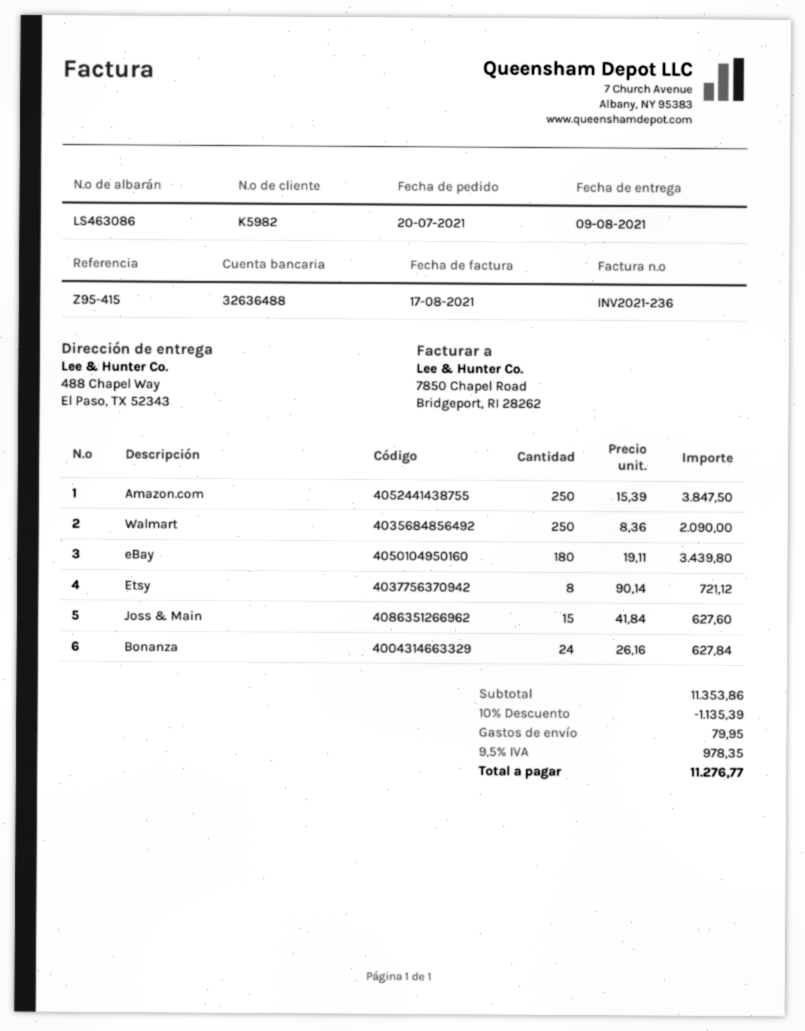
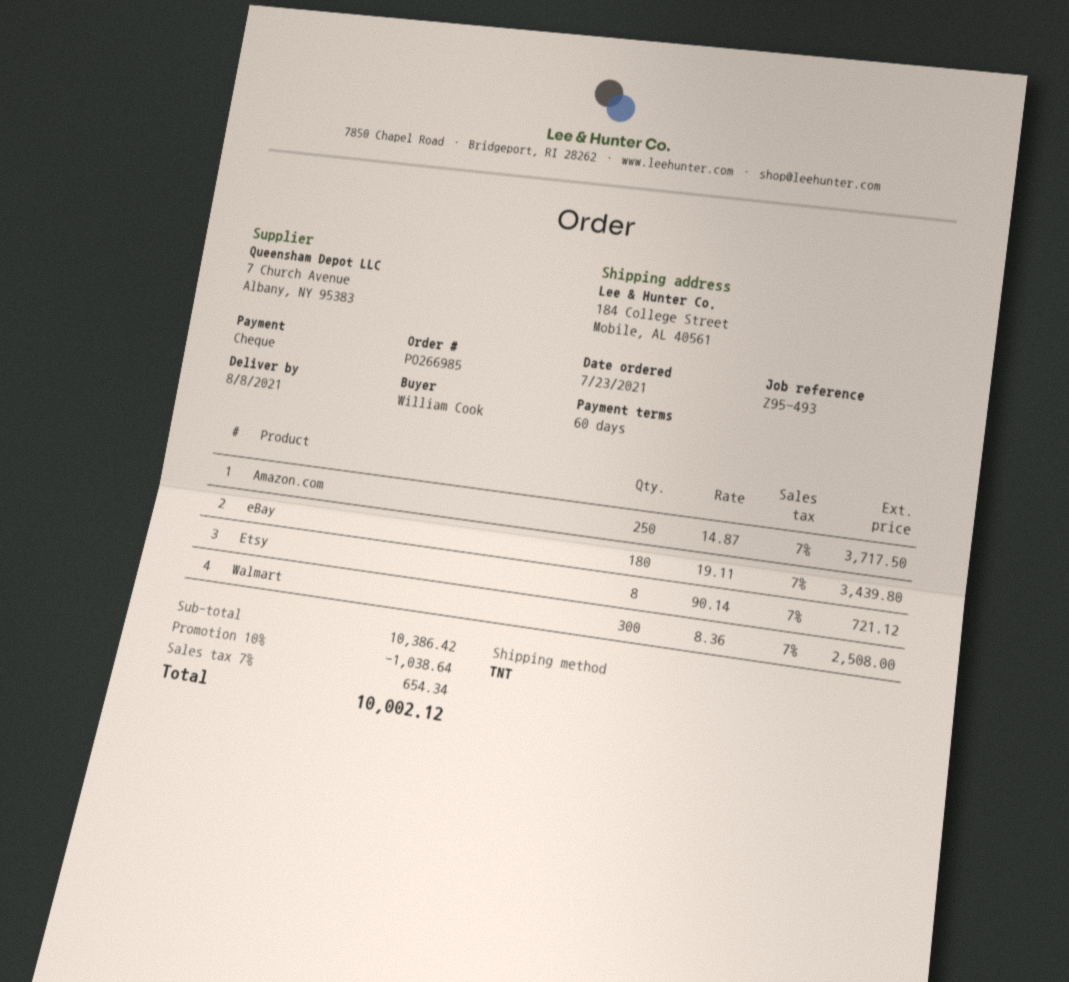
order date: 2021-07-20 -> 2021-07-23
delivery date: 2021-08-09 -> 2021-08-08
reference: Z95-415 -> Z95-493
ship to: 488 Chapel Way, El Paso, TX 52343 -> 184 College Street, Mobile, AL 40561
Amazon.com: 250 x 15.39 = 3847.50 -> 250 x 14.87 = 3717.50
Walmart: 250 x 8.36 = 2090.00 -> 300 x 8.36 = 2508.00
Joss & Main: 15 x 41.84 = 627.60 -> none
Bonanza: 24 x 26.16 = 627.84 -> none
subtotal: 11353.86 -> 10386.42
discount: 10% = 1135.39 -> 10% = 1038.64
shipping: 79.95 -> none
tax: 9.5% = 978.35 -> 7% = 654.34
total: 11276.77 -> 10002.12

